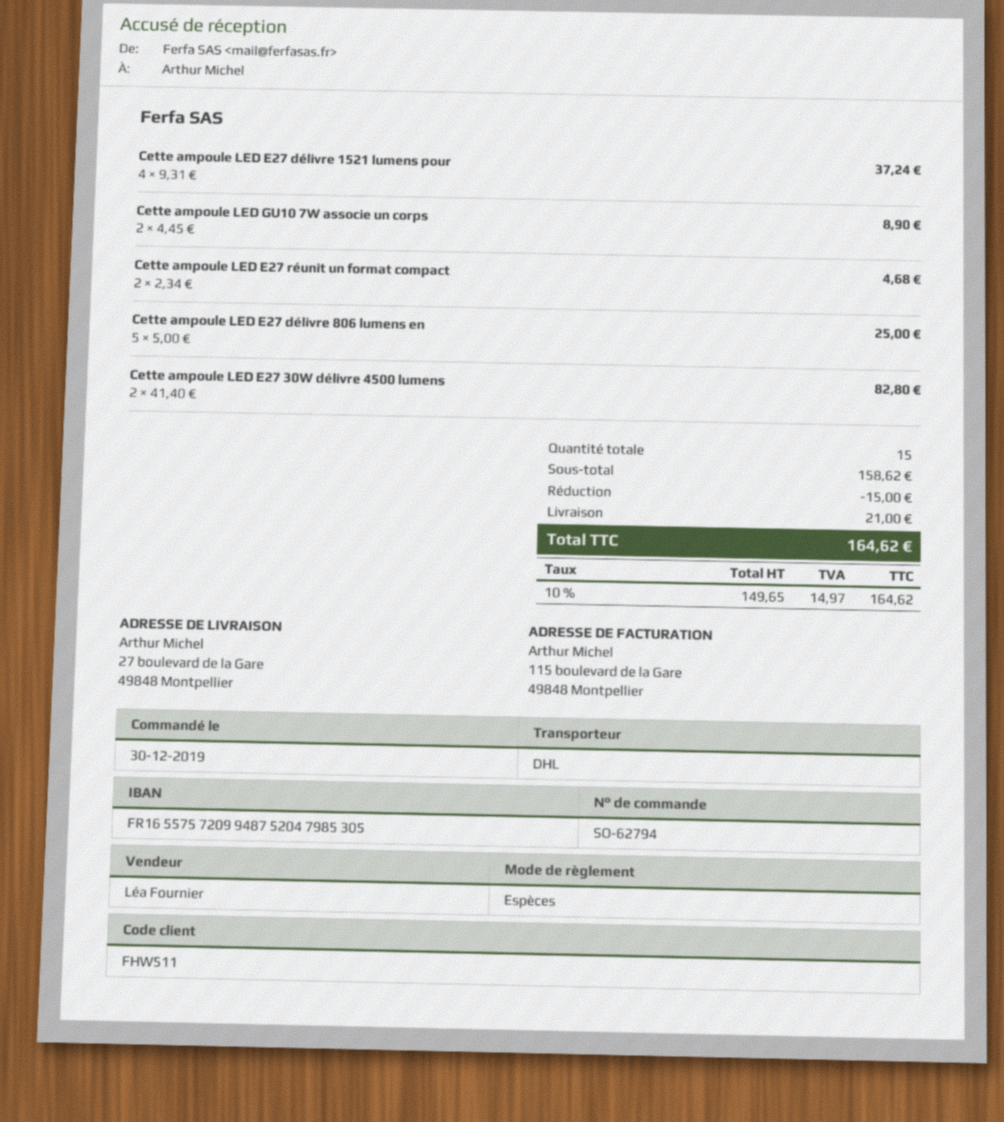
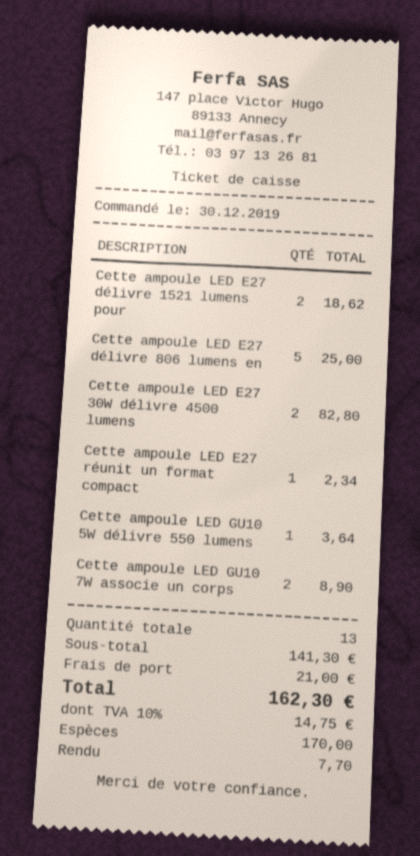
Cette ampoule LED E27 délivre 1521 lumens pour: 4 for 37.24 -> 2 for 18.62
Cette ampoule LED E27 réunit un format compact: 2 for 4.68 -> 1 for 2.34
Cette ampoule LED GU10 5W délivre 550 lumens: none -> 1 for 3.64
total quantity: 15 -> 13
subtotal: 158.62 -> 141.30
discount: 15.00 -> none
tax: 10% = 14.97 -> 10% = 14.75
total: 164.62 -> 162.30

